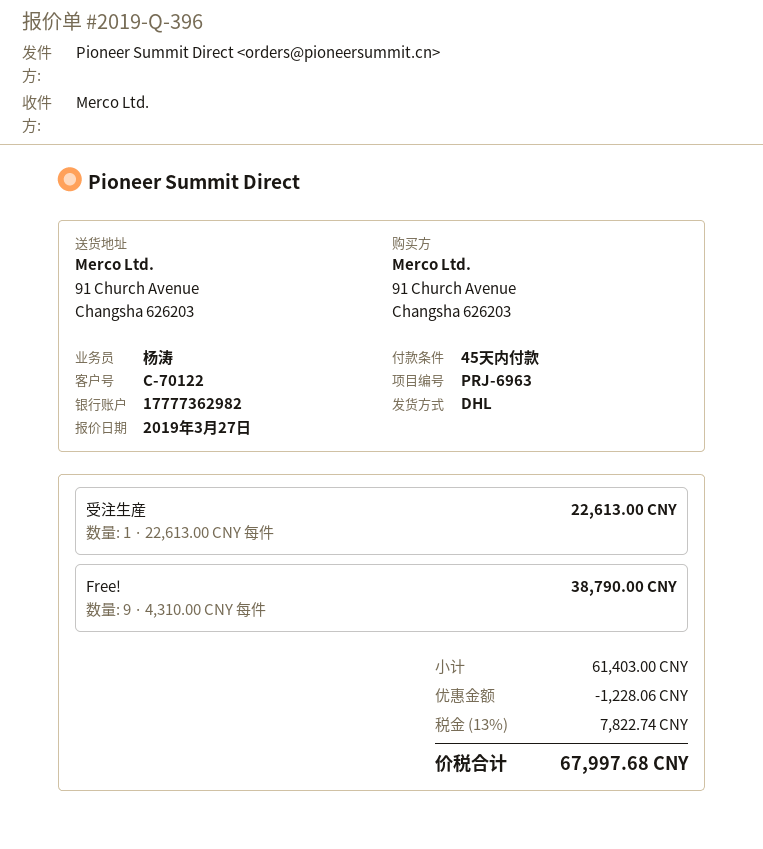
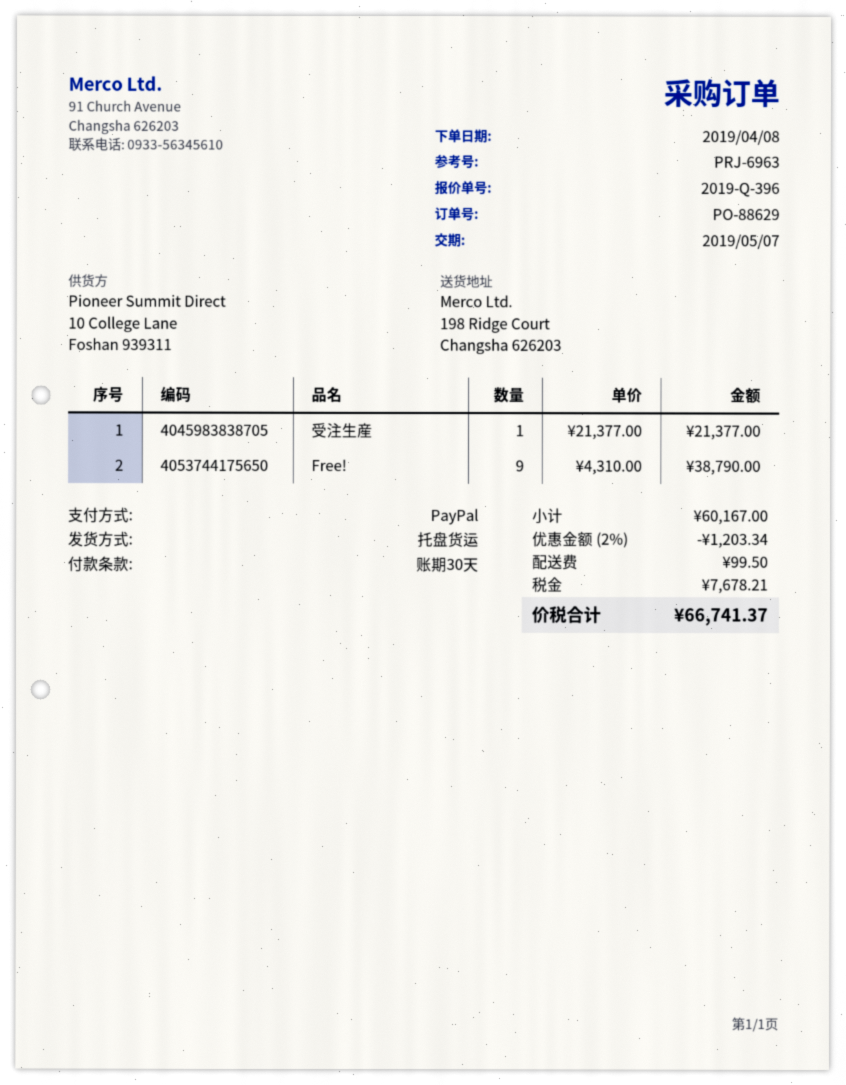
payment terms: 45 days -> 30 days
shipping method: DHL -> pallet freight
ship to: 91 Church Avenue, Changsha 626203 -> 198 Ridge Court, Changsha 626203
受注生産: 1 x 22613.00 = 22613.00 -> 1 x 21377.00 = 21377.00
subtotal: 61403.00 -> 60167.00
discount: 1228.06 -> 1203.34
shipping: none -> 99.50
tax: 7822.74 -> 7678.21
total: 67997.68 -> 66741.37

